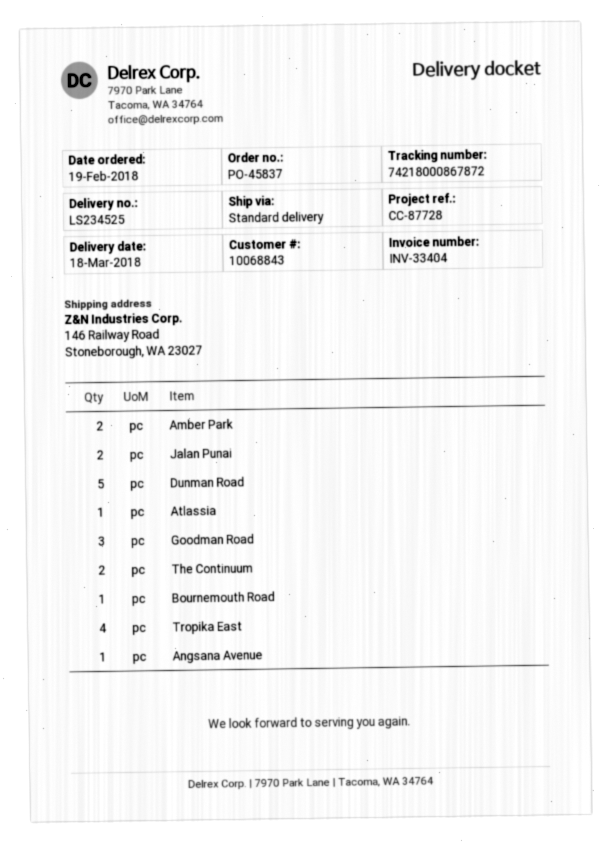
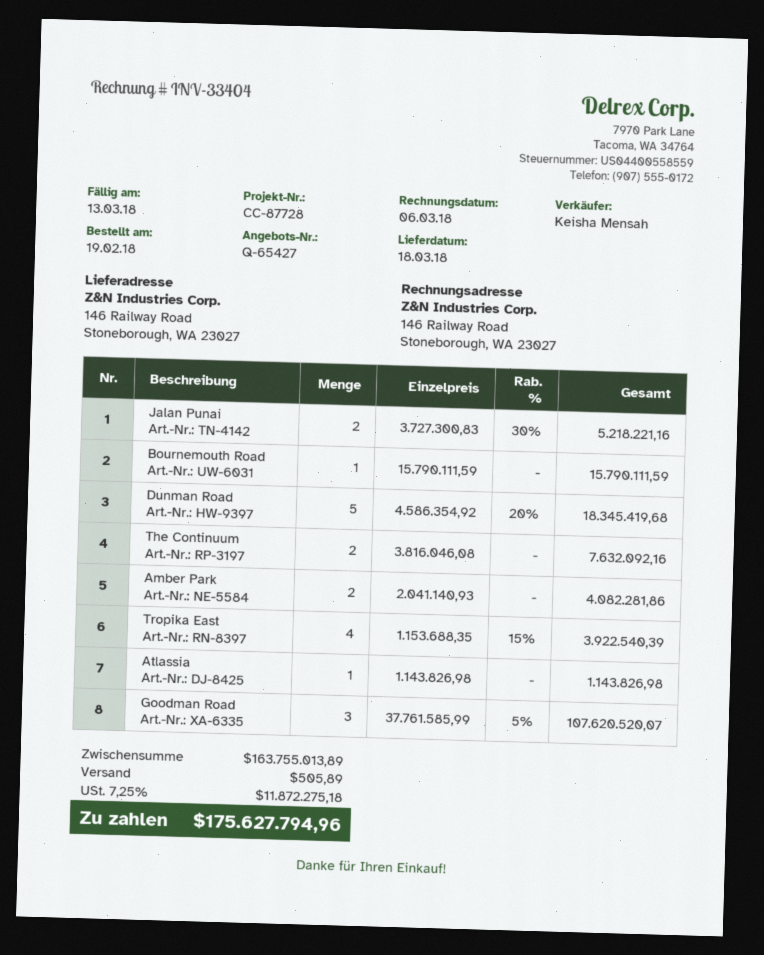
Angsana Avenue: 1 -> none

